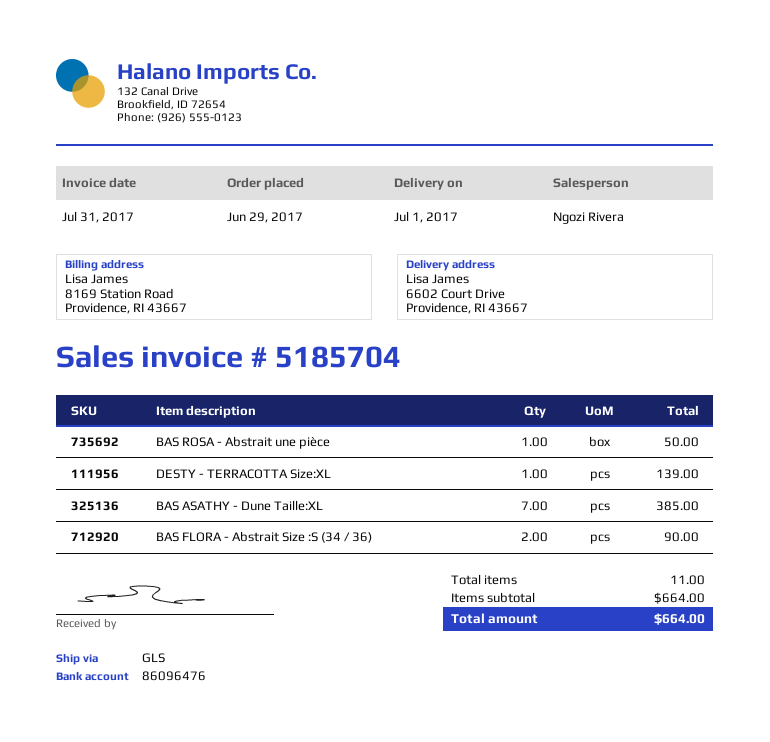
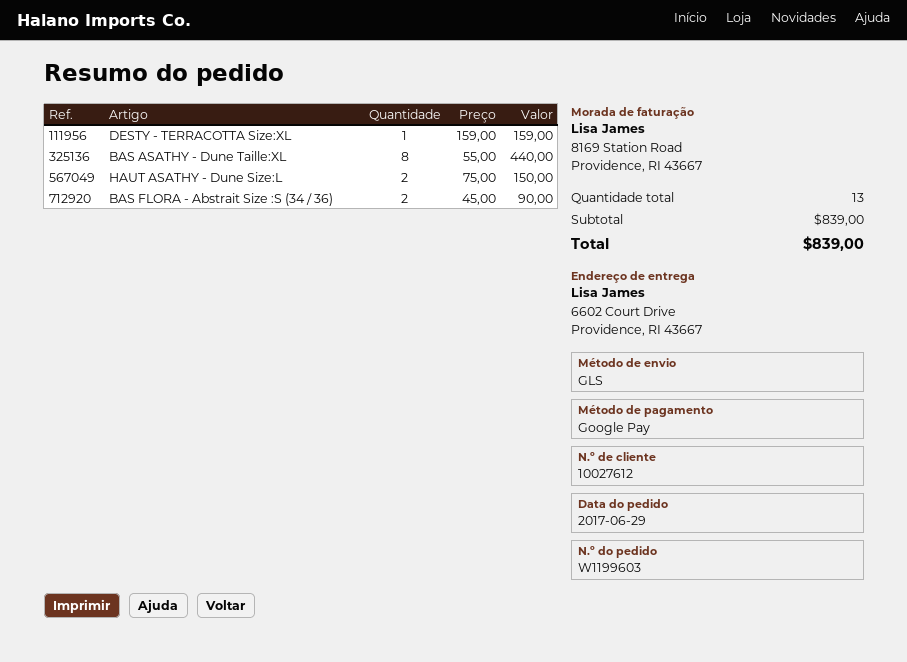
BAS ROSA - Abstrait une pièce: 1 for 50.00 -> none
DESTY - TERRACOTTA Size:XL: 1 for 139.00 -> 1 for 159.00
BAS ASATHY - Dune Taille:XL: 7 for 385.00 -> 8 for 440.00
HAUT ASATHY - Dune Size:L: none -> 2 for 150.00
total quantity: 11 -> 13
subtotal: 664.00 -> 839.00
total: 664.00 -> 839.00

